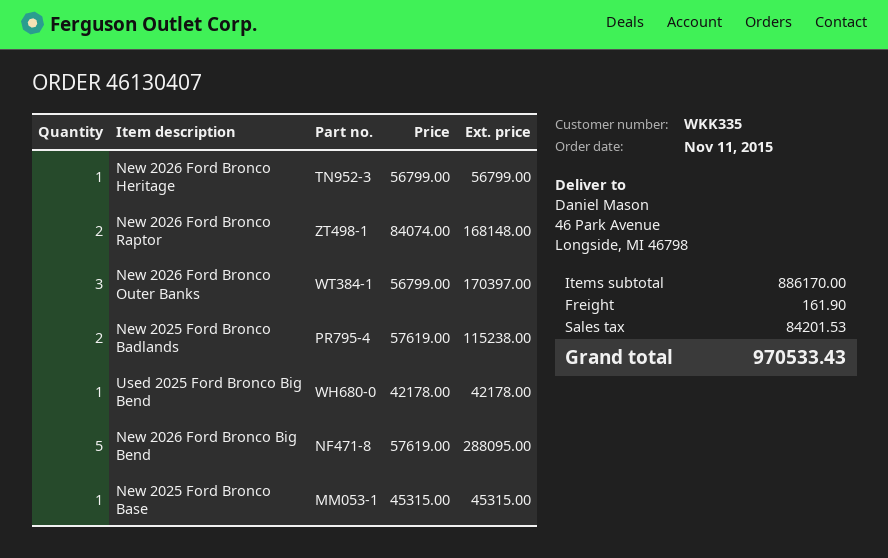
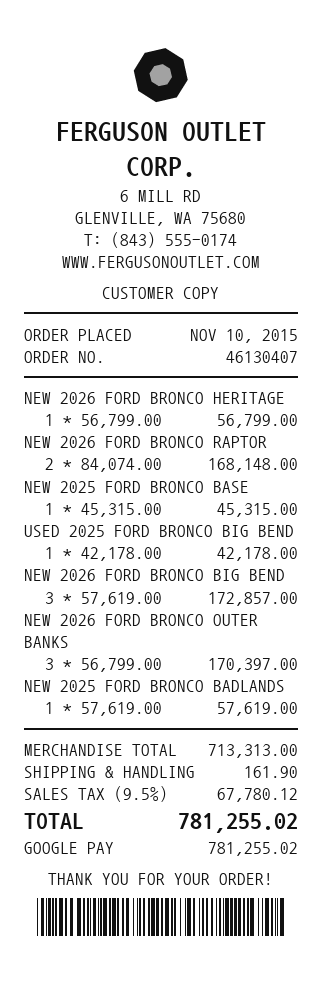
order date: 2015-11-11 -> 2015-11-10
New 2025 Ford Bronco Badlands: 2 x 57619.00 = 115238.00 -> 1 x 57619.00 = 57619.00
New 2026 Ford Bronco Big Bend: 5 x 57619.00 = 288095.00 -> 3 x 57619.00 = 172857.00
subtotal: 886170.00 -> 713313.00
tax: 84201.53 -> 67780.12
total: 970533.43 -> 781255.02

